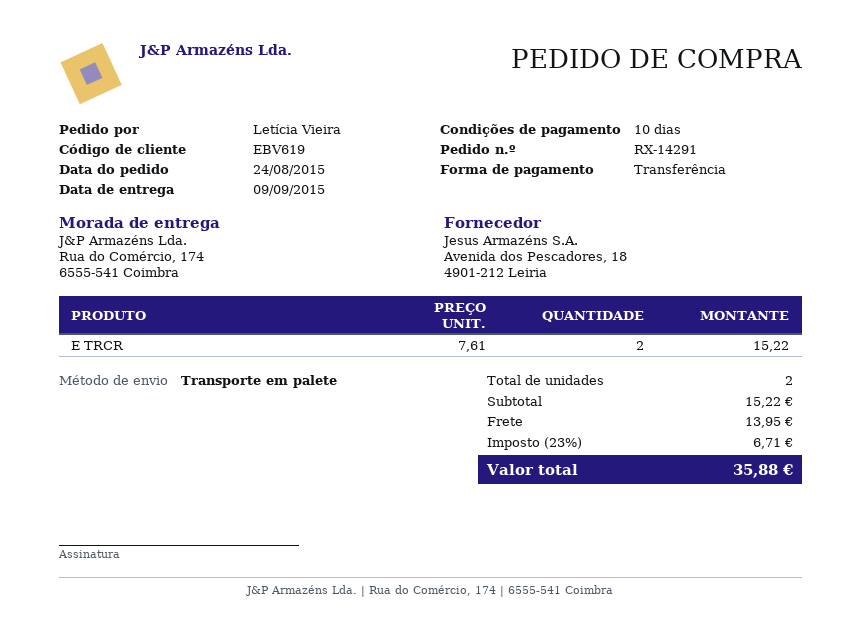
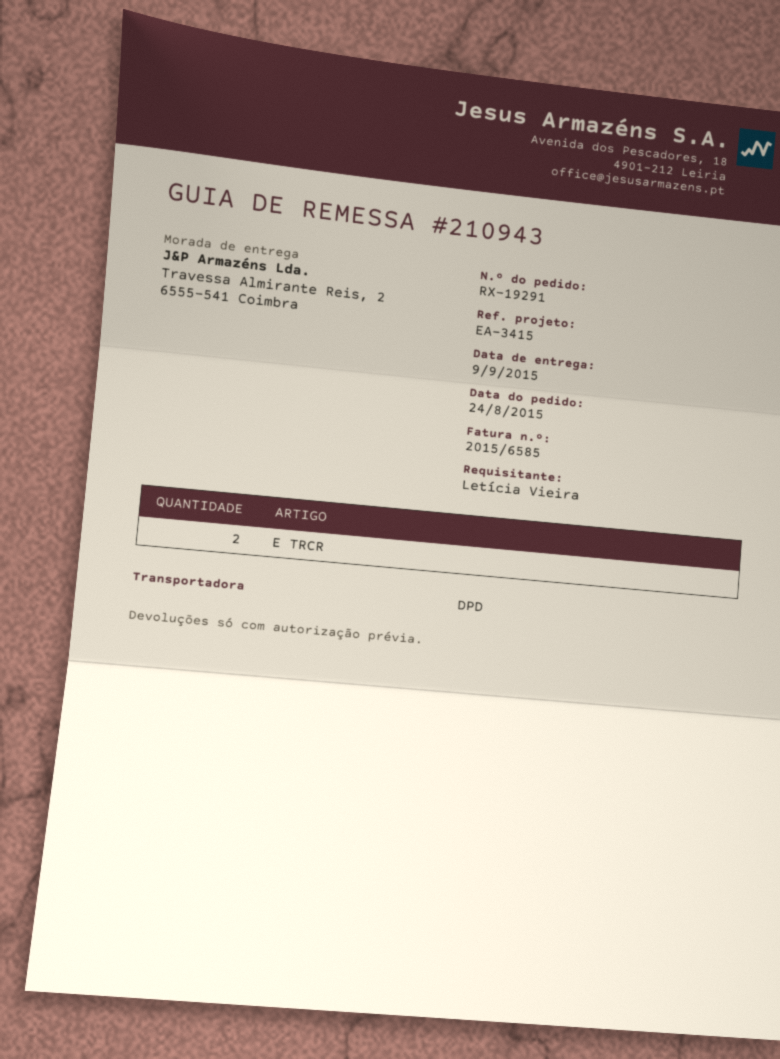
order number: RX-14291 -> RX-19291
shipping method: pallet freight -> DPD
ship to: Rua do Comércio, 174, 6555-541 Coimbra -> Travessa Almirante Reis, 2, 6555-541 Coimbra

